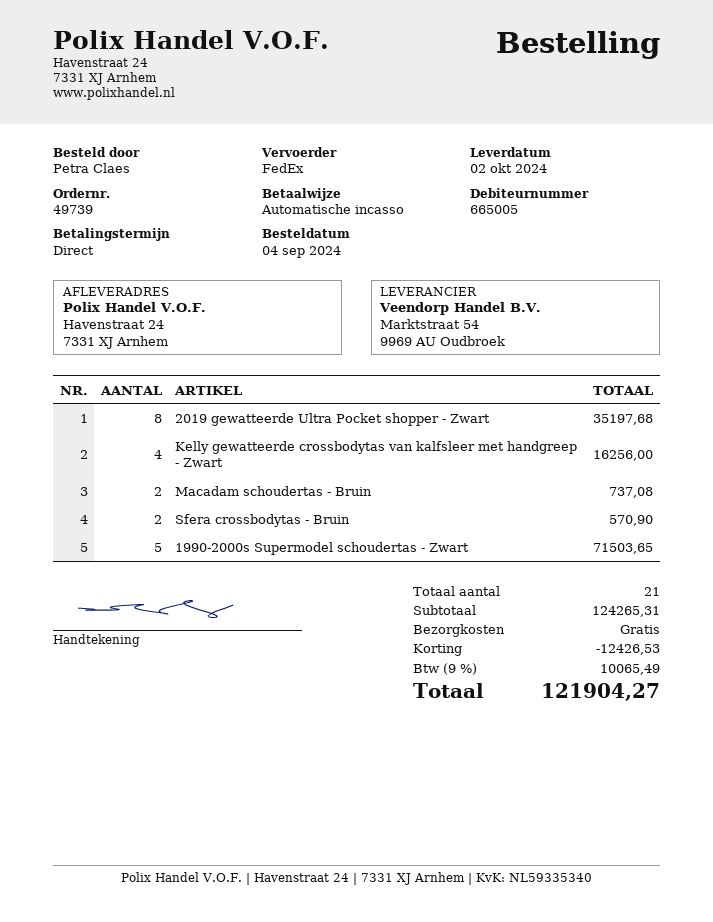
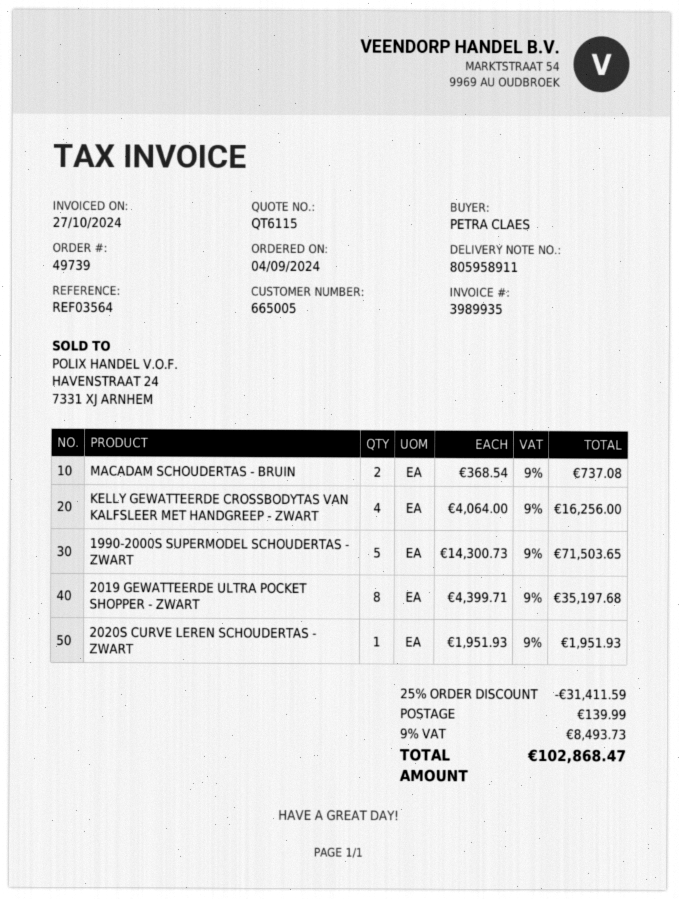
Sfera crossbodytas - Bruin: 2 for 570.90 -> none
2020S CURVE LEREN SCHOUDERTAS - ZWART: none -> 1 for 1951.93
discount: 12426.53 -> 31411.59
shipping: 0.00 -> 139.99
tax: 9% = 10065.49 -> 9% = 8493.73
total: 121904.27 -> 102868.47

